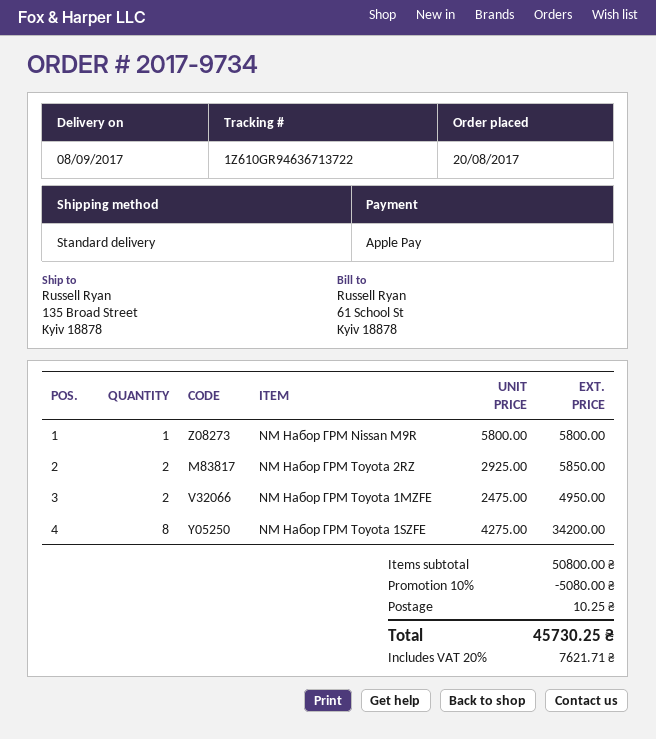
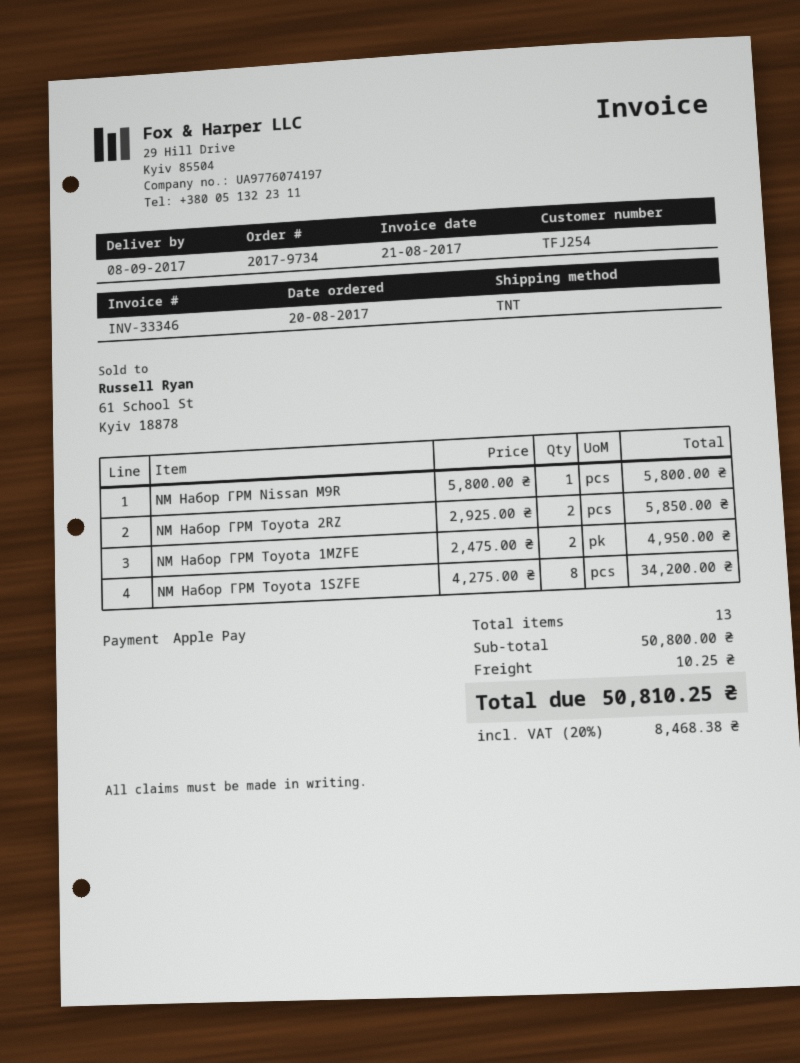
shipping method: standard -> TNT
discount: 10% = 5080.00 -> none
tax: 20% = 7621.71 -> 20% = 8468.38
total: 45730.25 -> 50810.25

